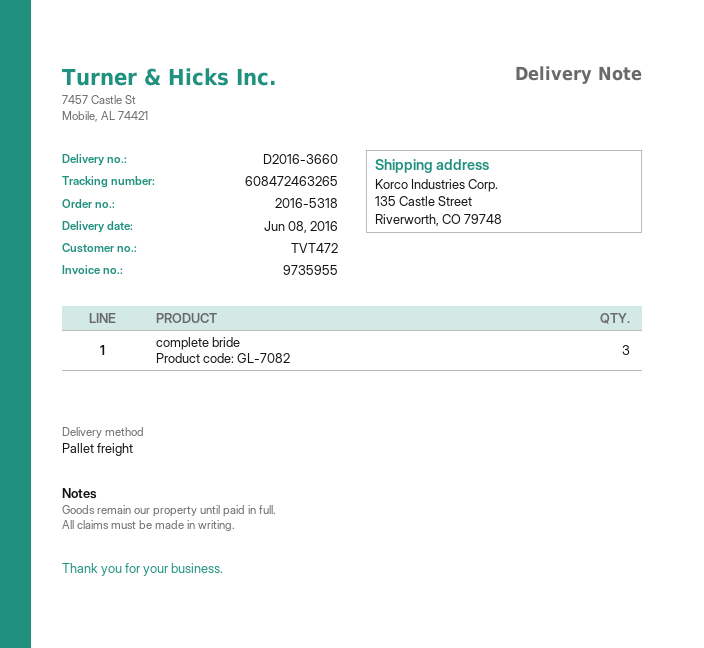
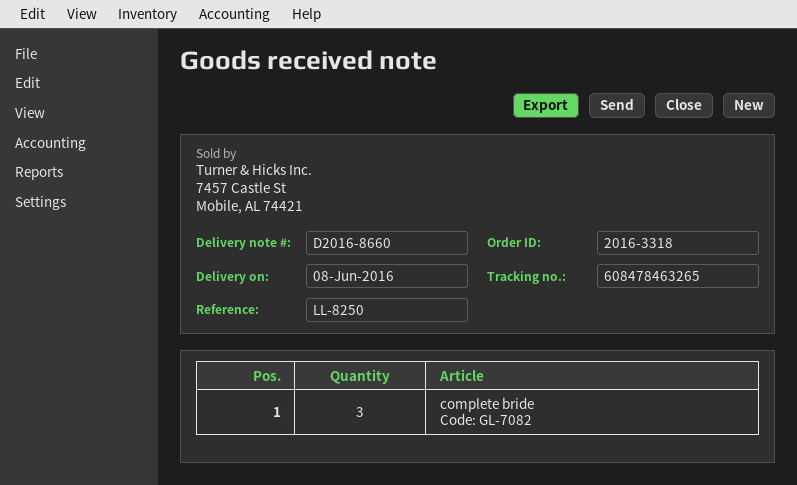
order number: 2016-5318 -> 2016-3318
delivery note number: D2016-3660 -> D2016-8660
tracking number: 608472463265 -> 608478463265

